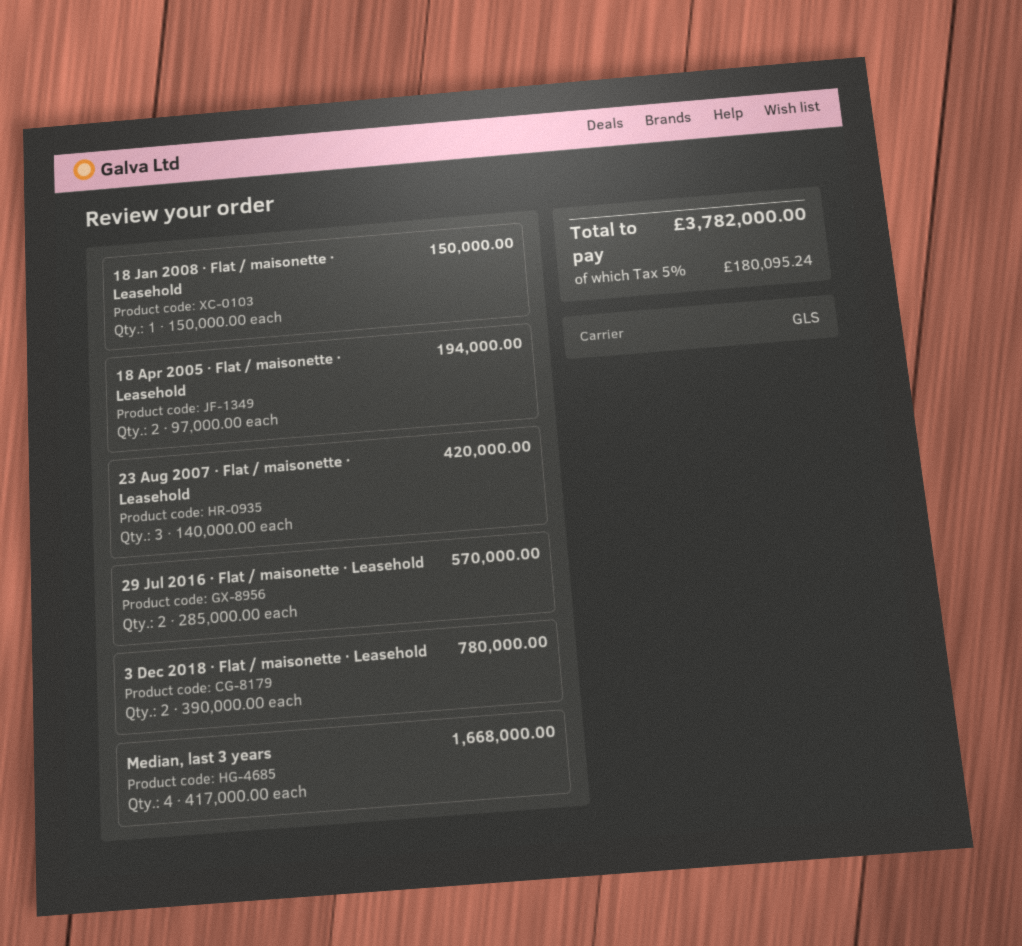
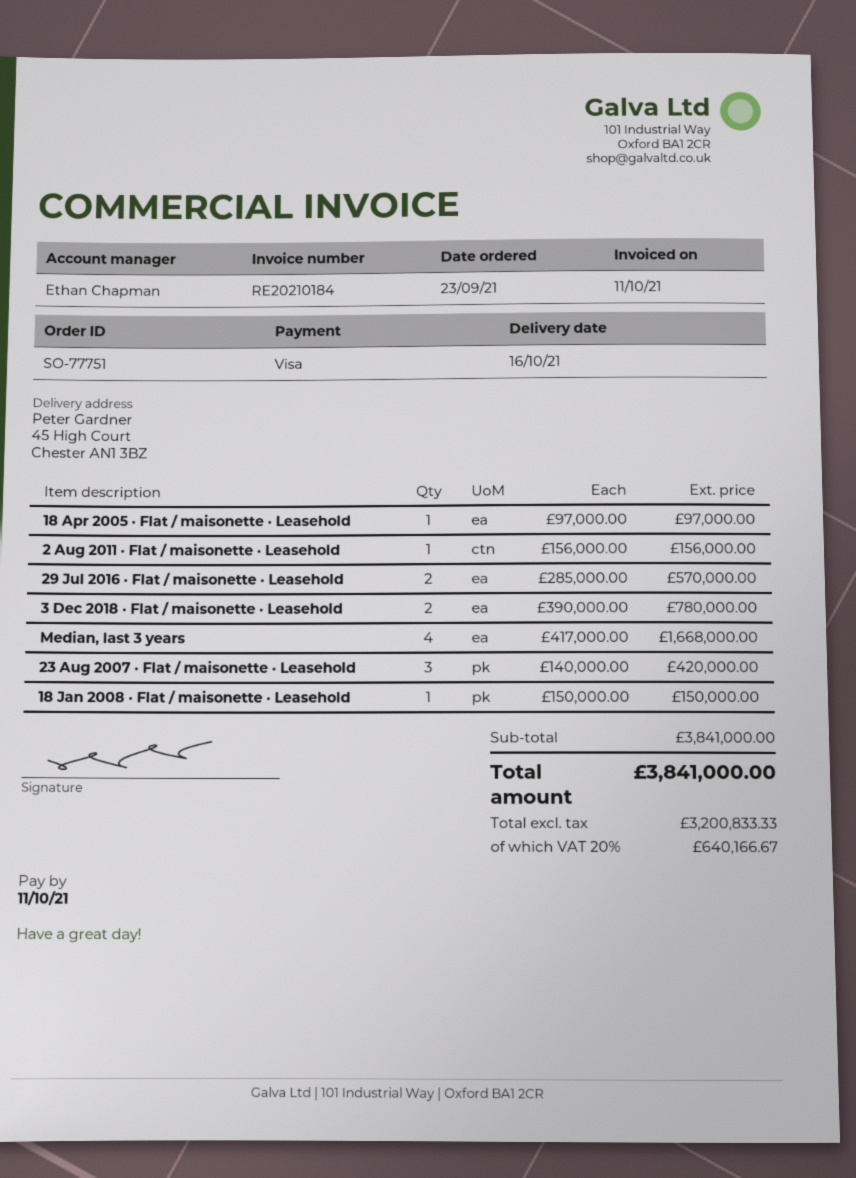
18 Apr 2005 · Flat / maisonette · Leasehold: 2 x 97000.00 = 194000.00 -> 1 x 97000.00 = 97000.00
2 Aug 2011 · Flat / maisonette · Leasehold: none -> 1 x 156000.00 = 156000.00
tax: 5% = 180095.24 -> 20% = 640166.67
total: 3782000.00 -> 3841000.00

